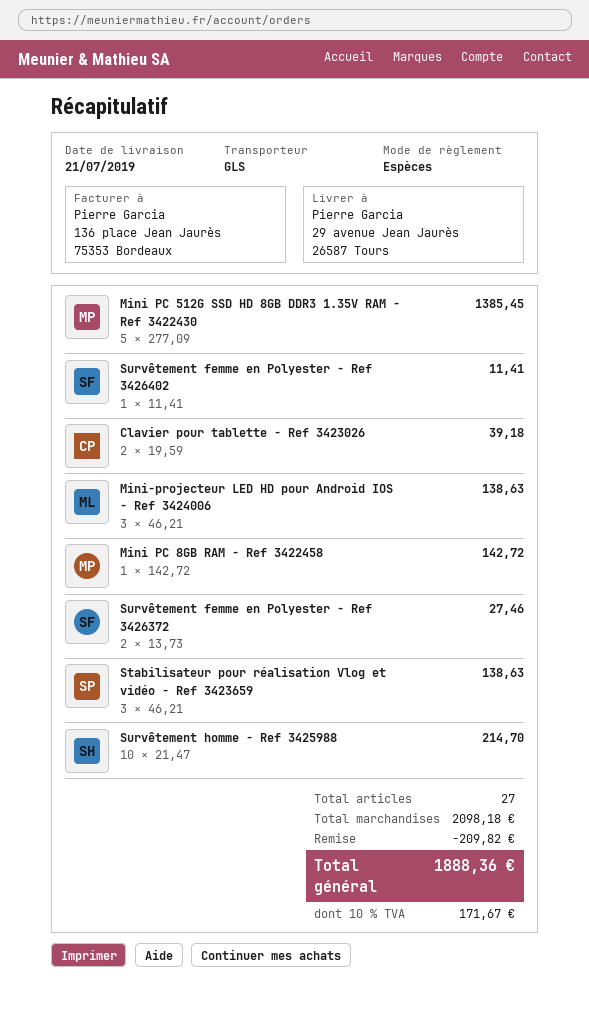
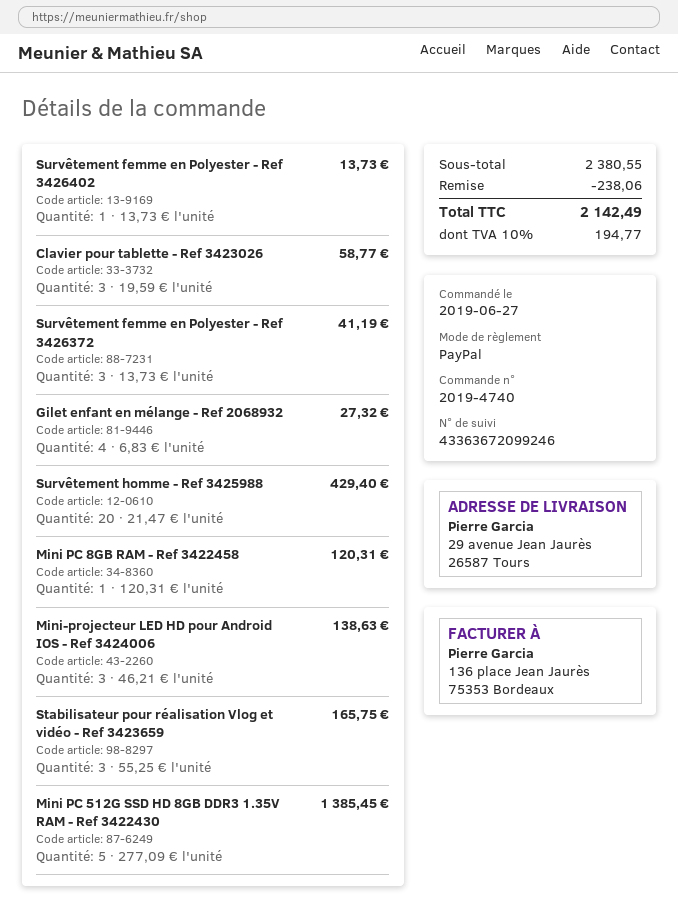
payment method: cash -> PayPal
Survêtement femme en Polyester - Ref 3426402: 1 x 11.41 = 11.41 -> 1 x 13.73 = 13.73
Clavier pour tablette - Ref 3423026: 2 x 19.59 = 39.18 -> 3 x 19.59 = 58.77
Mini PC 8GB RAM - Ref 3422458: 1 x 142.72 = 142.72 -> 1 x 120.31 = 120.31
Survêtement femme en Polyester - Ref 3426372: 2 x 13.73 = 27.46 -> 3 x 13.73 = 41.19
Stabilisateur pour réalisation Vlog et vidéo - Ref 3423659: 3 x 46.21 = 138.63 -> 3 x 55.25 = 165.75
Survêtement homme - Ref 3425988: 10 x 21.47 = 214.70 -> 20 x 21.47 = 429.40
Gilet enfant en mélange - Ref 2068932: none -> 4 x 6.83 = 27.32
subtotal: 2098.18 -> 2380.55
discount: 209.82 -> 238.06
tax: 10% = 171.67 -> 10% = 194.77
total: 1888.36 -> 2142.49

